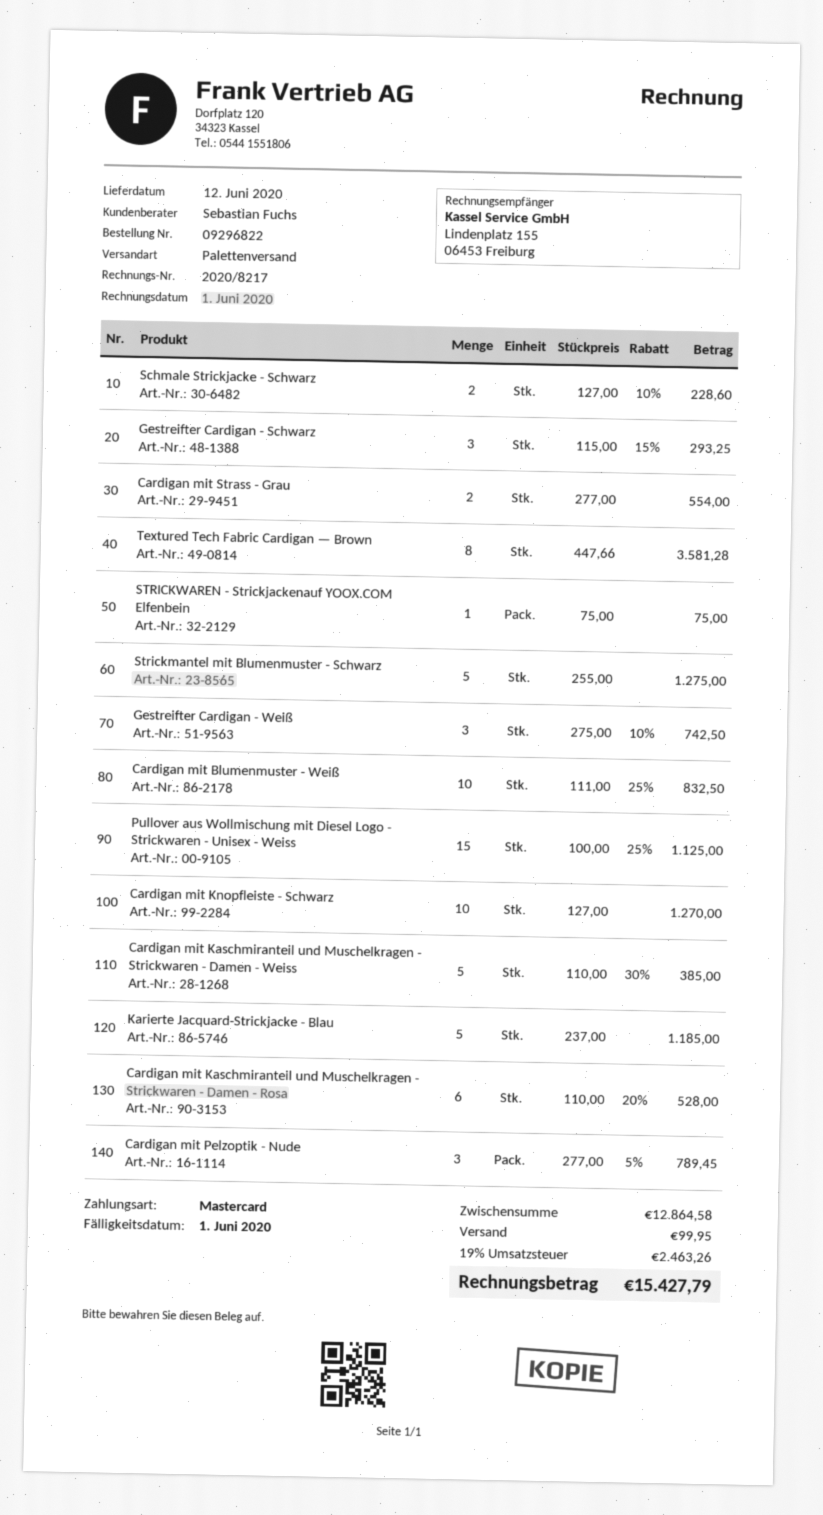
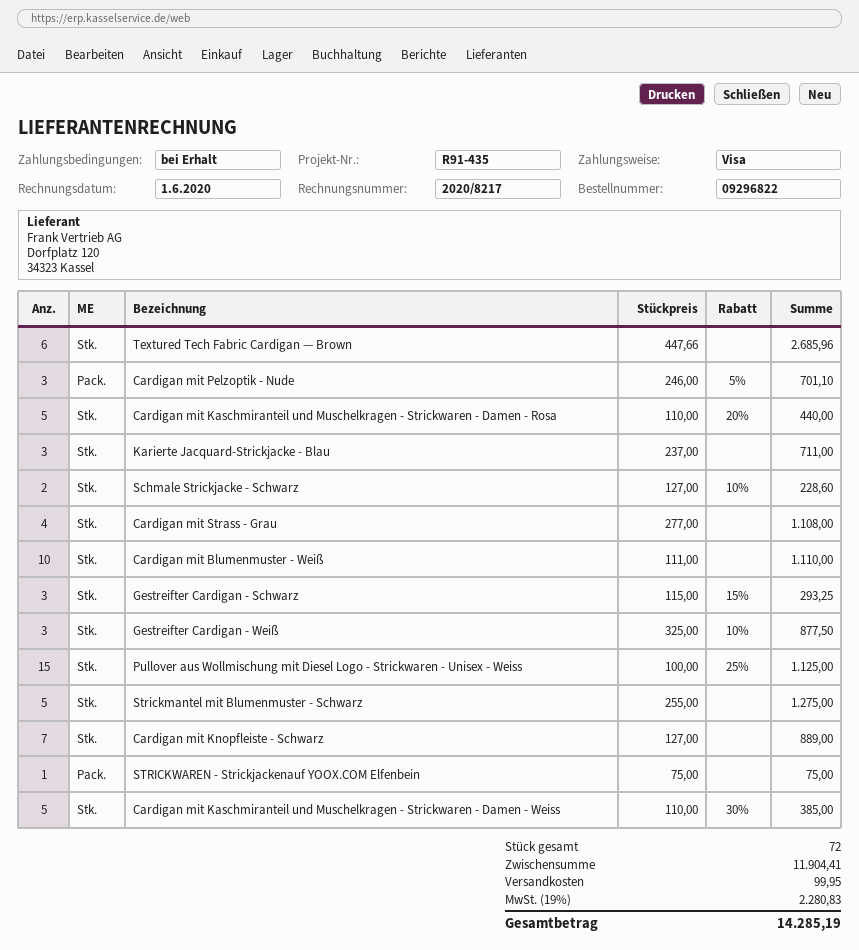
payment method: Mastercard -> Visa
Cardigan mit Strass - Grau: 2 x 277.00 = 554.00 -> 4 x 277.00 = 1108.00
Textured Tech Fabric Cardigan — Brown: 8 x 447.66 = 3581.28 -> 6 x 447.66 = 2685.96
Gestreifter Cardigan - Weiß: 3 x 275.00 - 10% = 742.50 -> 3 x 325.00 - 10% = 877.50
Cardigan mit Blumenmuster - Weiß: 10 x 111.00 - 25% = 832.50 -> 10 x 111.00 = 1110.00
Cardigan mit Knopfleiste - Schwarz: 10 x 127.00 = 1270.00 -> 7 x 127.00 = 889.00
Karierte Jacquard-Strickjacke - Blau: 5 x 237.00 = 1185.00 -> 3 x 237.00 = 711.00
Cardigan mit Kaschmiranteil und Muschelkragen - Strickwaren - Damen - Rosa: 6 x 110.00 - 20% = 528.00 -> 5 x 110.00 - 20% = 440.00
Cardigan mit Pelzoptik - Nude: 3 x 277.00 - 5% = 789.45 -> 3 x 246.00 - 5% = 701.10
subtotal: 12864.58 -> 11904.41
tax: 19% = 2463.26 -> 19% = 2280.83
total: 15427.79 -> 14285.19

